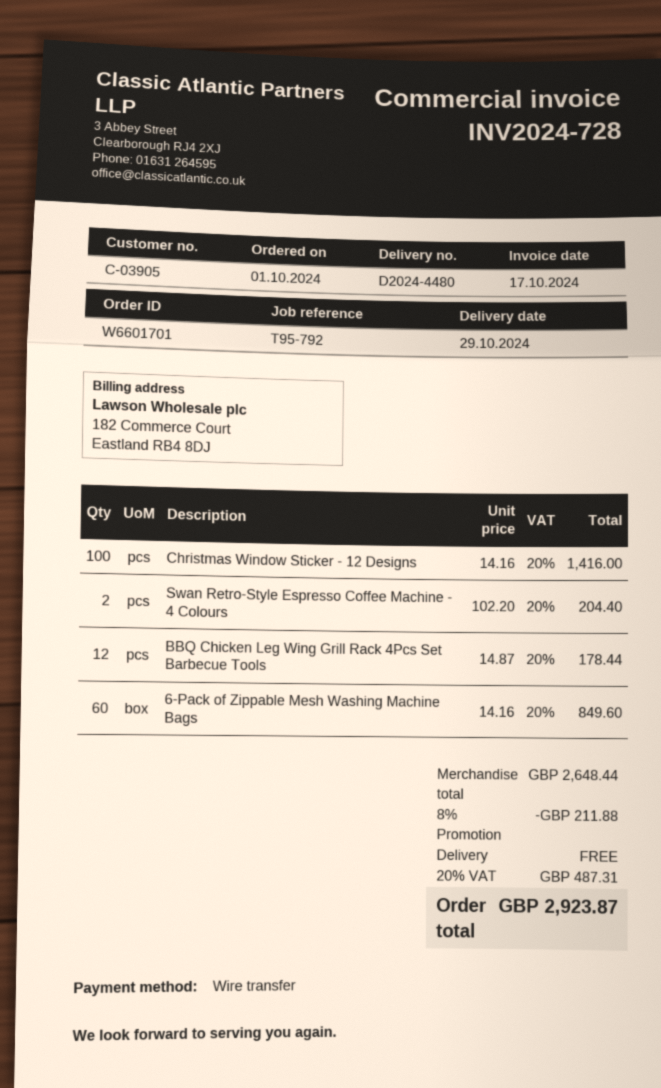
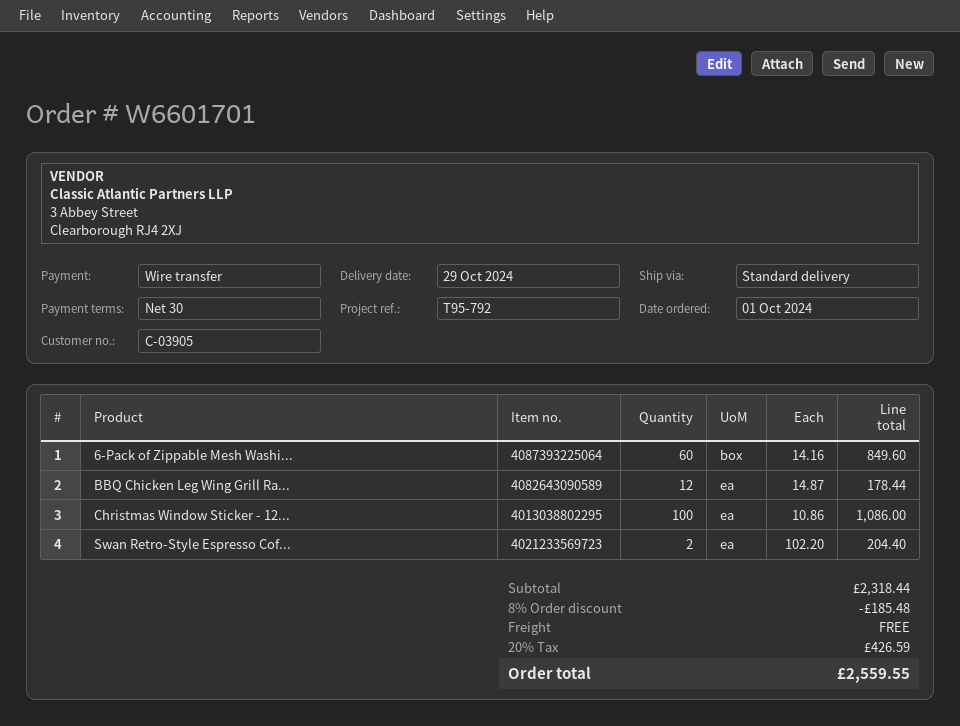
Christmas Window Sticker - 12 Designs: 100 x 14.16 = 1416.00 -> 100 x 10.86 = 1086.00
subtotal: 2648.44 -> 2318.44
discount: 8% = 211.88 -> 8% = 185.48
tax: 20% = 487.31 -> 20% = 426.59
total: 2923.87 -> 2559.55

